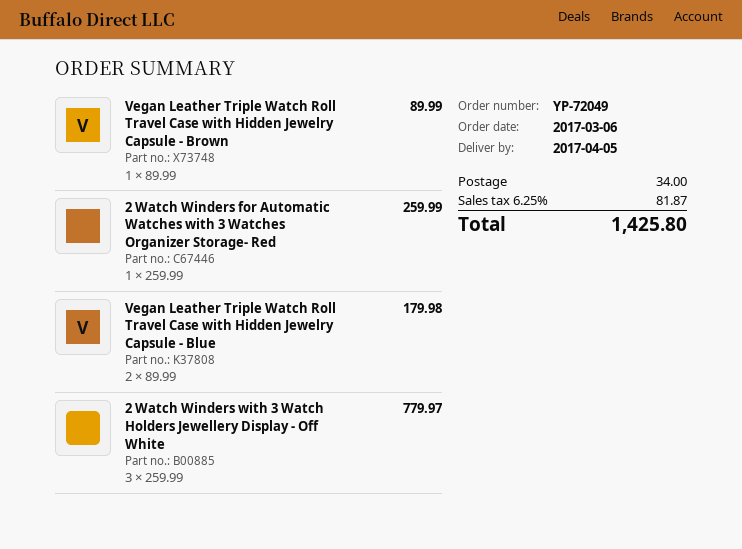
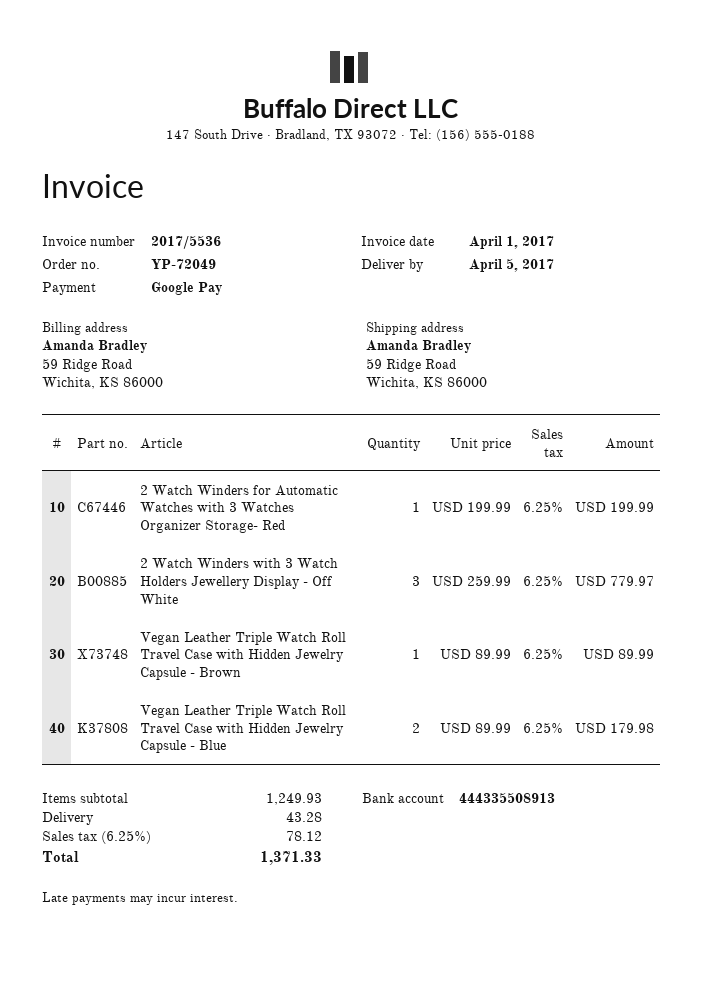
2 Watch Winders for Automatic Watches with 3 Watches Organizer Storage- Red: 1 x 259.99 = 259.99 -> 1 x 199.99 = 199.99
shipping: 34.00 -> 43.28
tax: 6.25% = 81.87 -> 6.25% = 78.12
total: 1425.80 -> 1371.33

